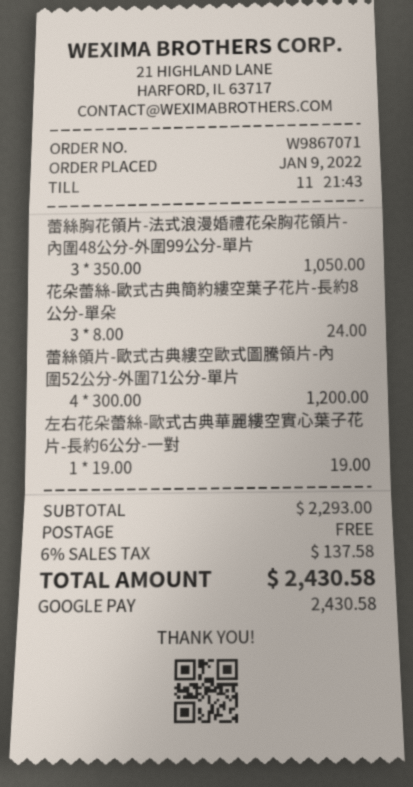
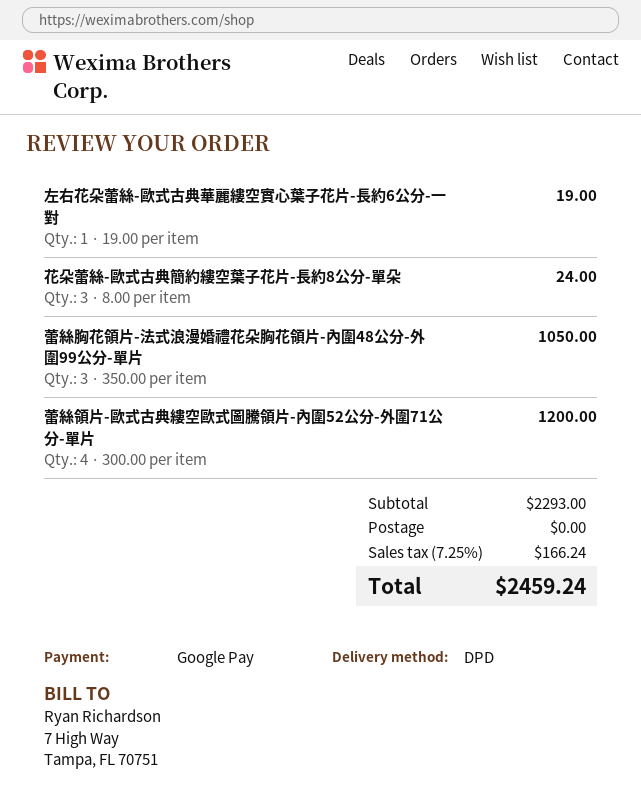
tax: 6% = 137.58 -> 7.25% = 166.24
total: 2430.58 -> 2459.24

